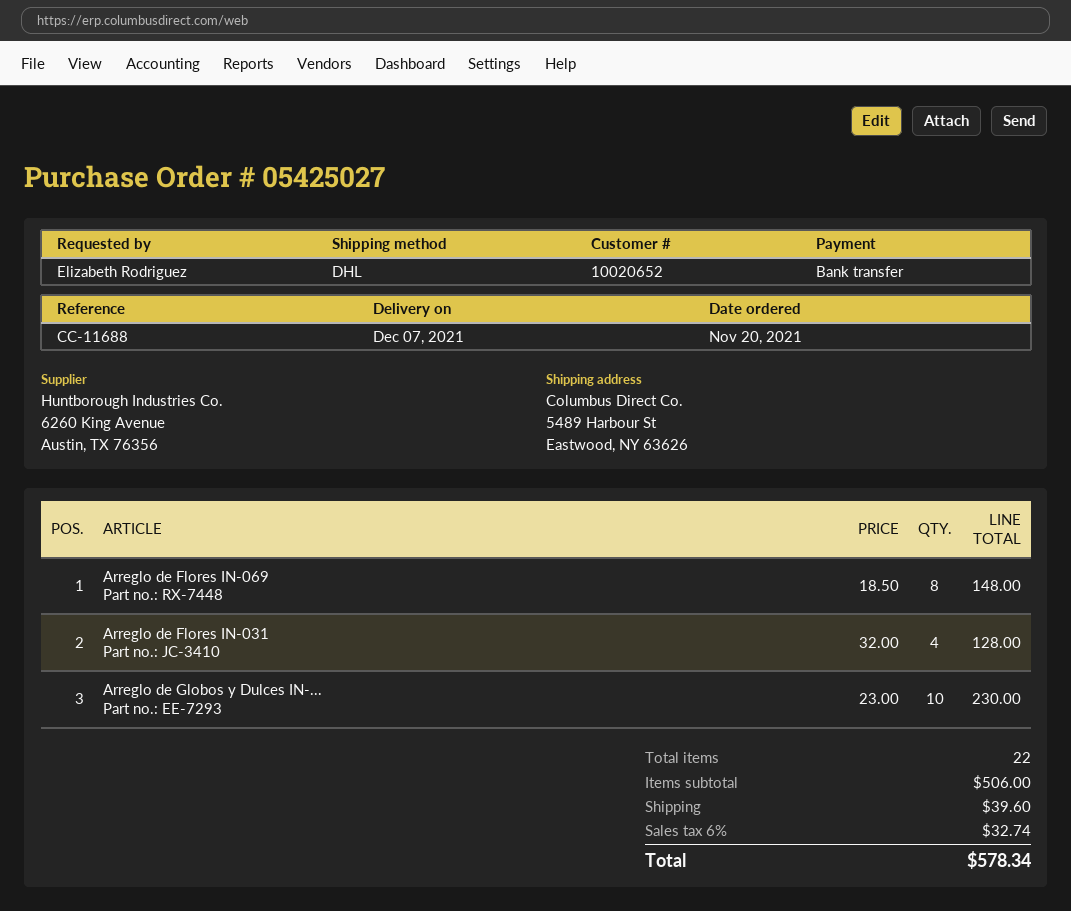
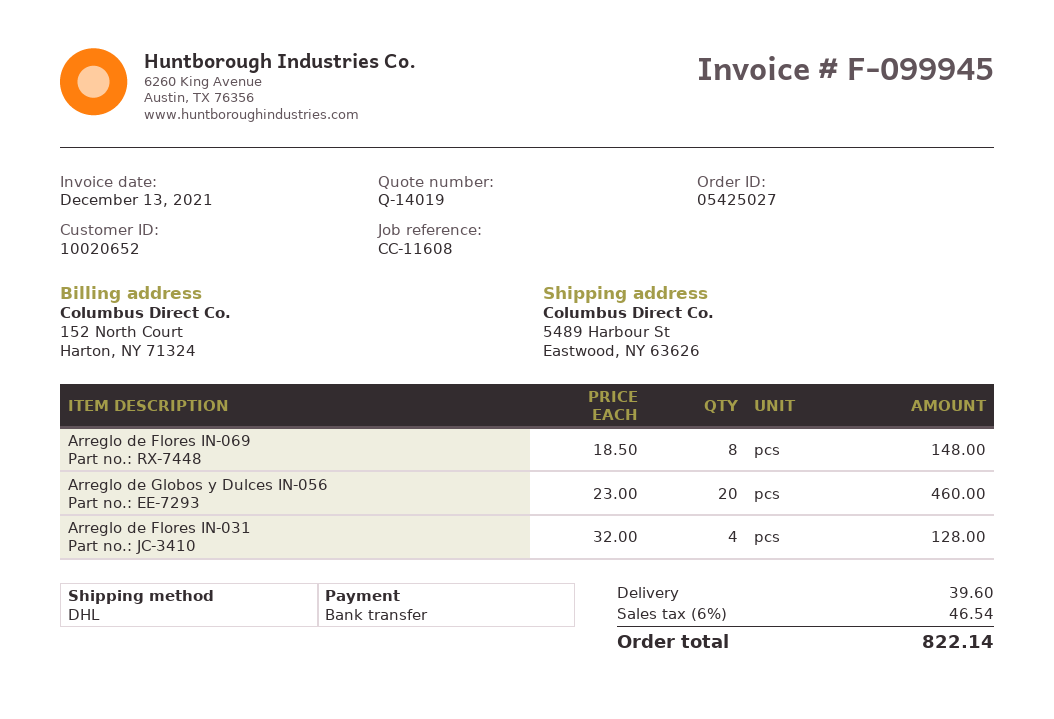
reference: CC-11688 -> CC-11608
Arreglo de Globos y Dulces IN-...: 10 x 23.00 = 230.00 -> 20 x 23.00 = 460.00
tax: 6% = 32.74 -> 6% = 46.54
total: 578.34 -> 822.14

